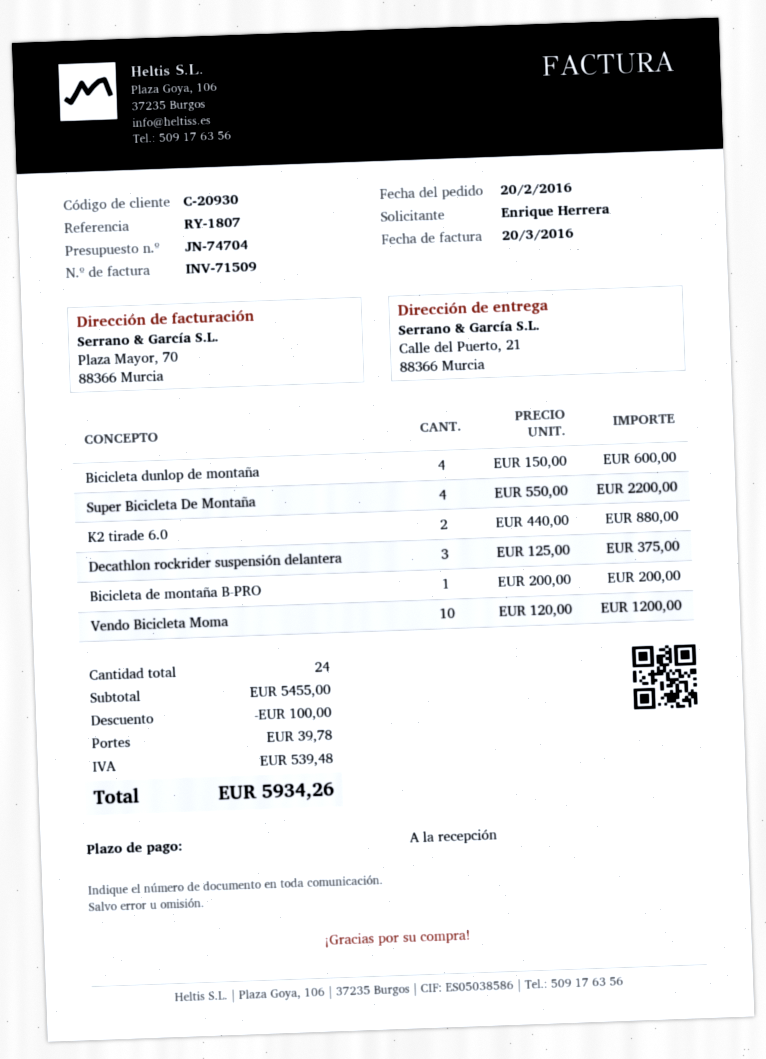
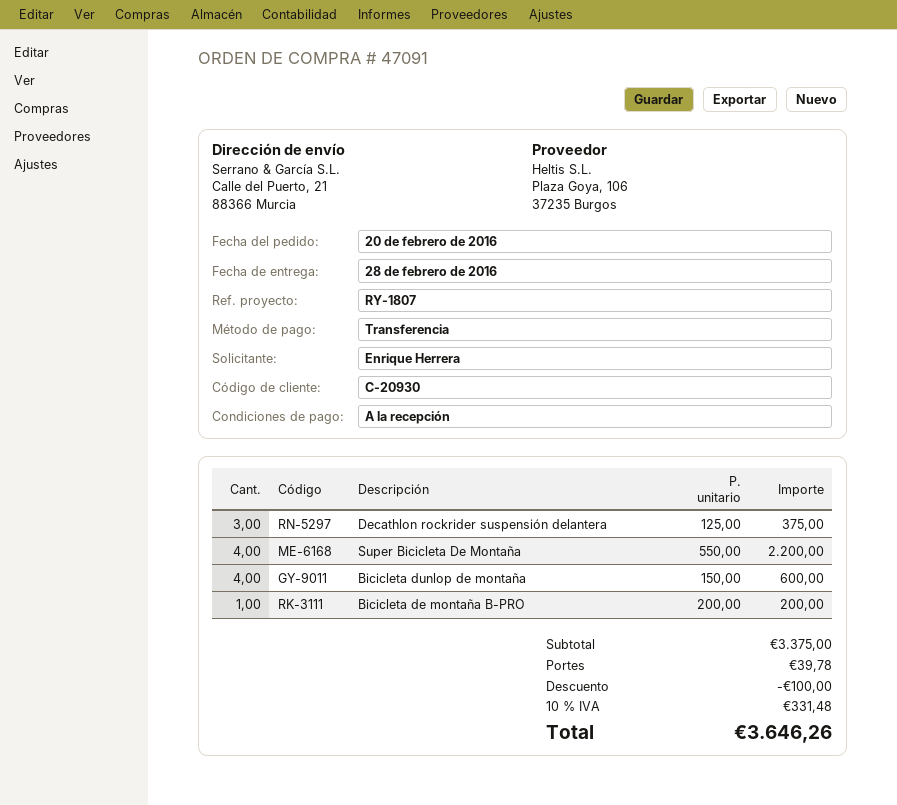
K2 tirade 6.0: 2 x 440.00 = 880.00 -> none
Vendo Bicicleta Moma: 10 x 120.00 = 1200.00 -> none
subtotal: 5455.00 -> 3375.00
tax: 539.48 -> 331.48
total: 5934.26 -> 3646.26

